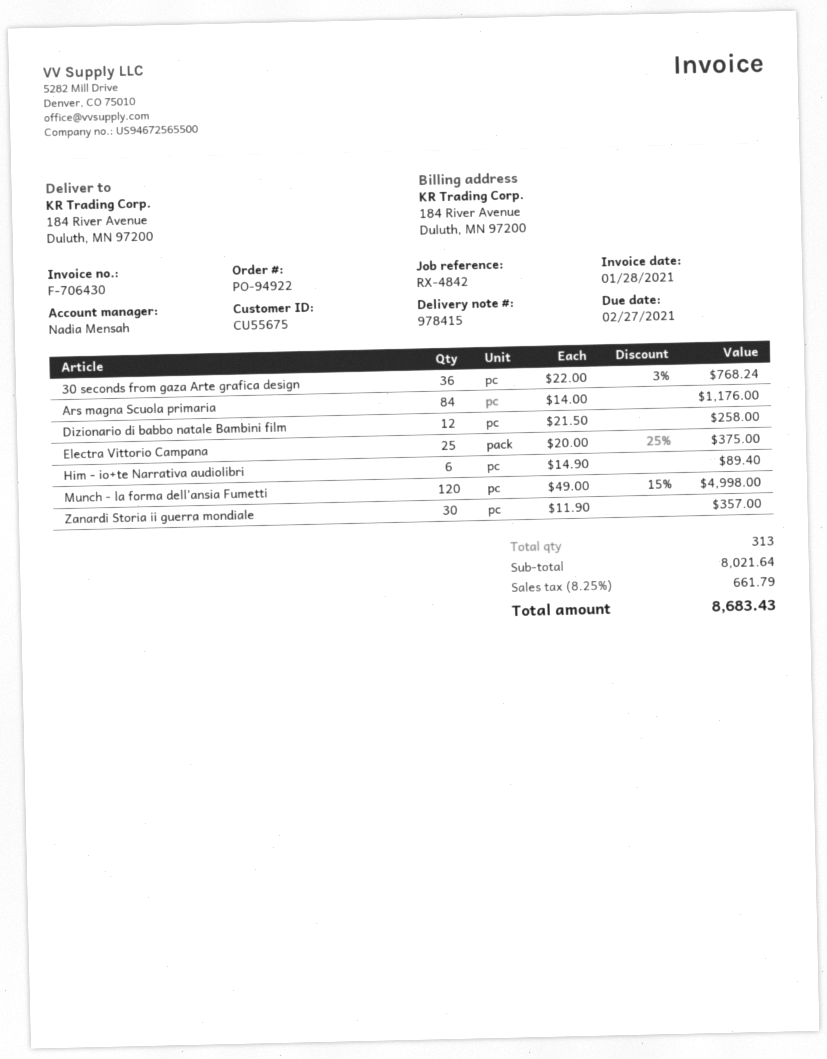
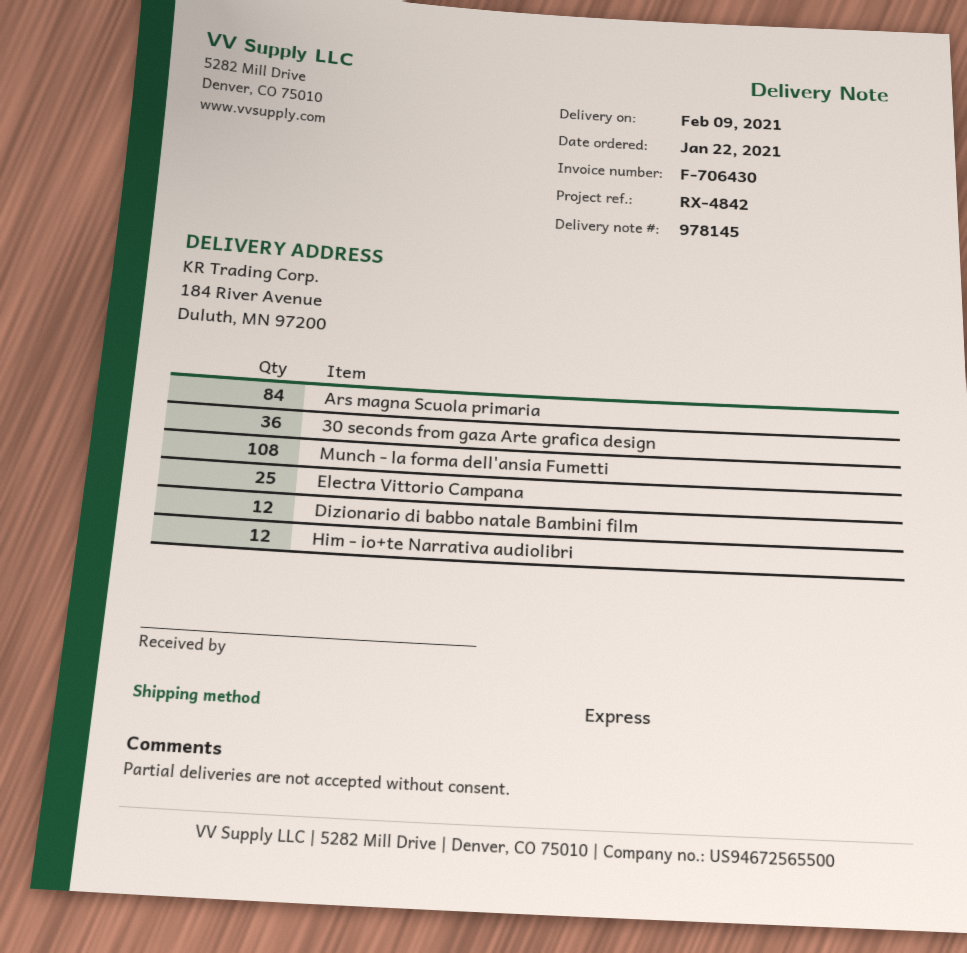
delivery note number: 978415 -> 978145
Him - io+te Narrativa audiolibri: 6 -> 12
Munch - la forma dell'ansia Fumetti: 120 -> 108
Zanardi Storia ii guerra mondiale: 30 -> none

